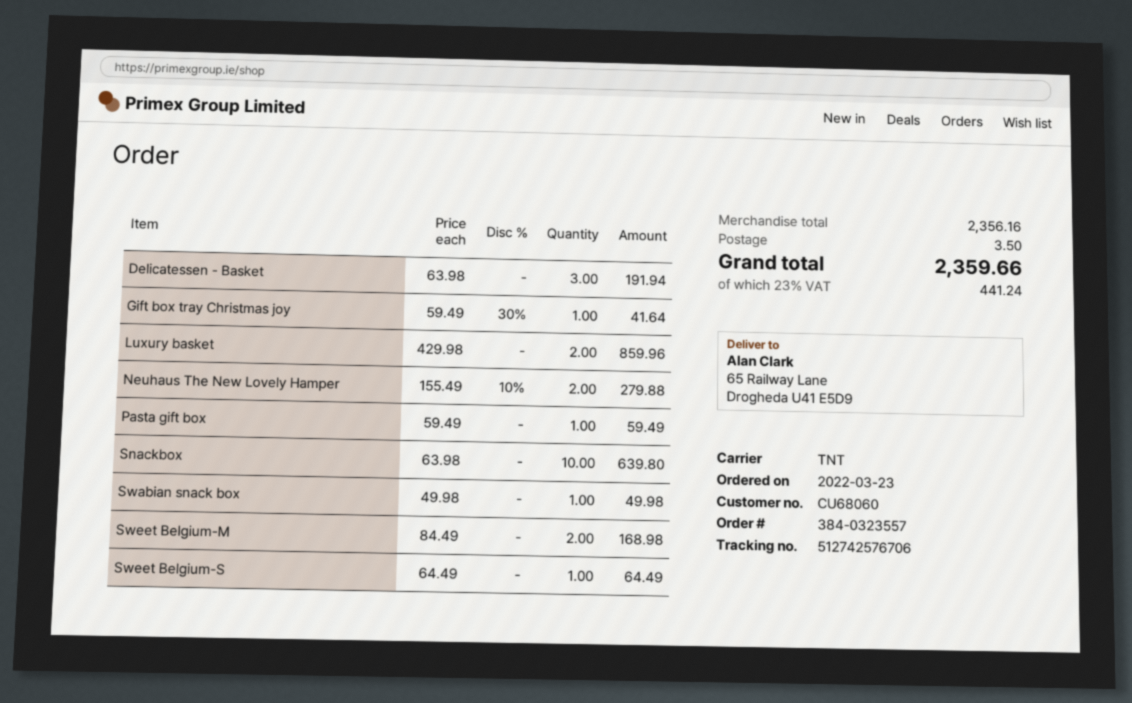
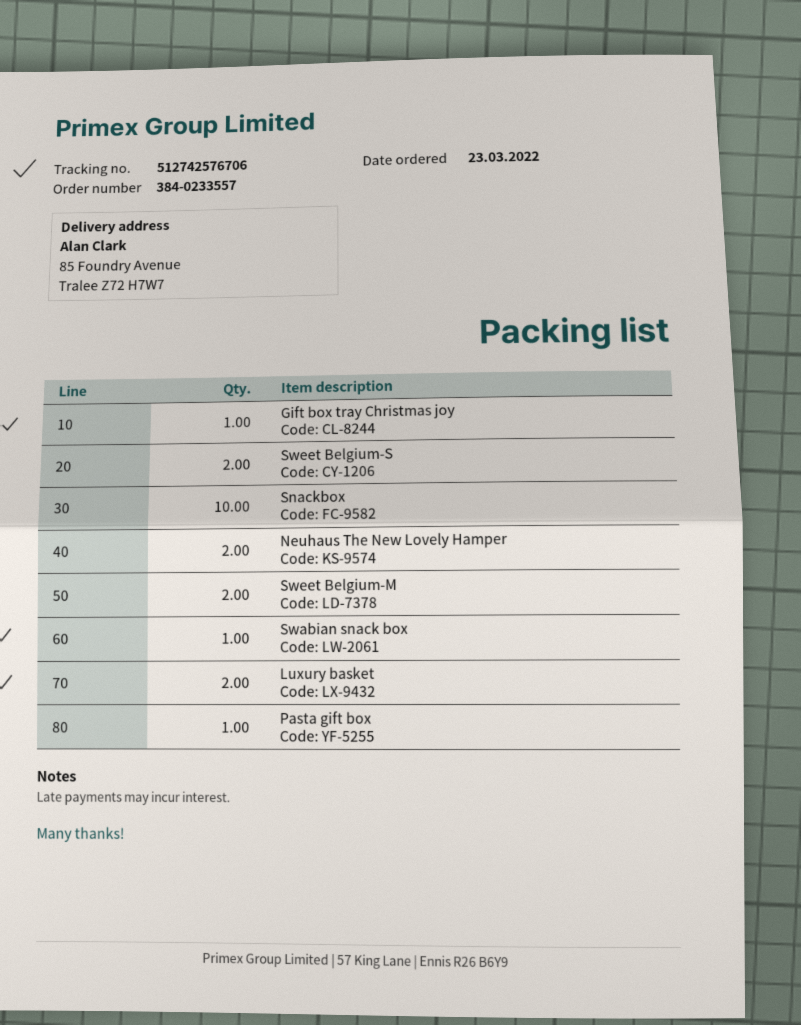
order number: 384-0323557 -> 384-0233557
ship to: 65 Railway Lane, Drogheda U41 E5D9 -> 85 Foundry Avenue, Tralee Z72 H7W7
Delicatessen - Basket: 3 -> none
Sweet Belgium-S: 1 -> 2

